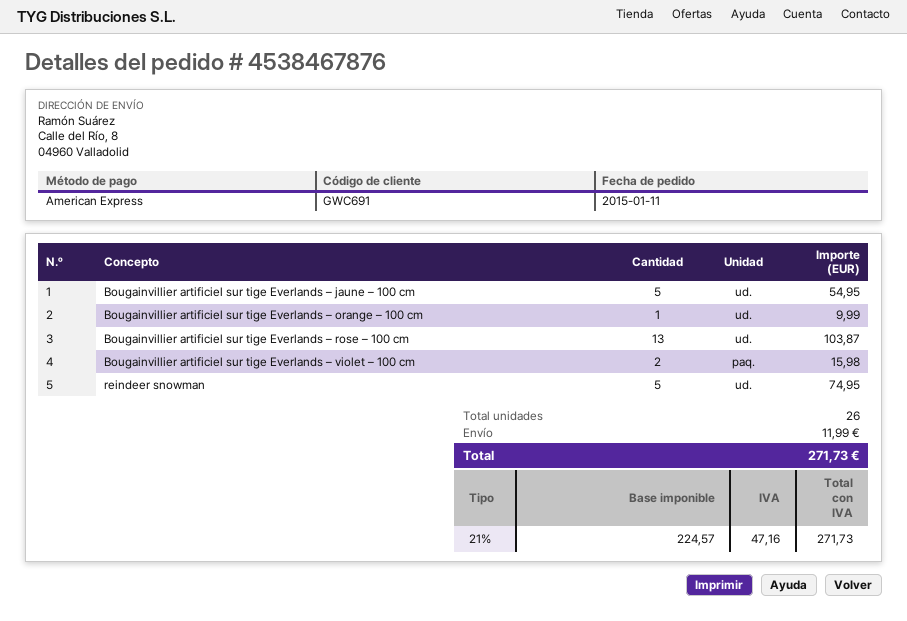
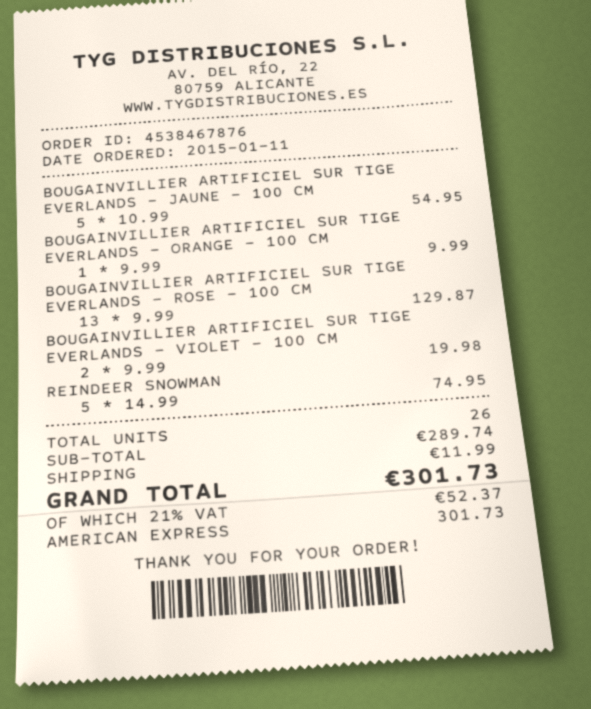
Bougainvillier artificiel sur tige Everlands – rose – 100 cm: 13 for 103.87 -> 13 for 129.87
Bougainvillier artificiel sur tige Everlands – violet – 100 cm: 2 for 15.98 -> 2 for 19.98
tax: 21% = 47.16 -> 21% = 52.37
total: 271.73 -> 301.73

